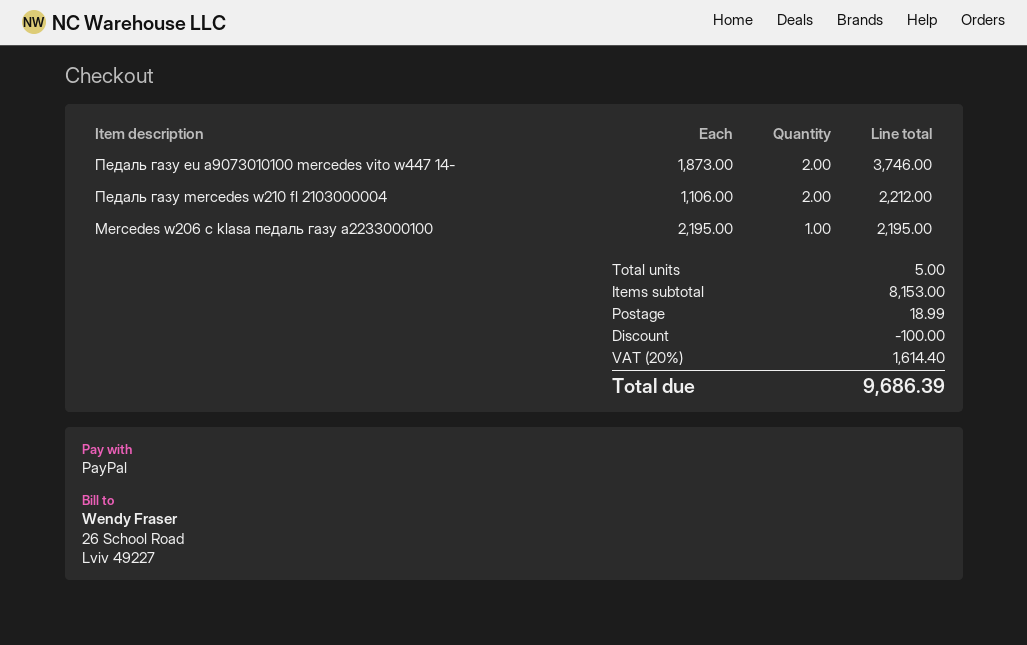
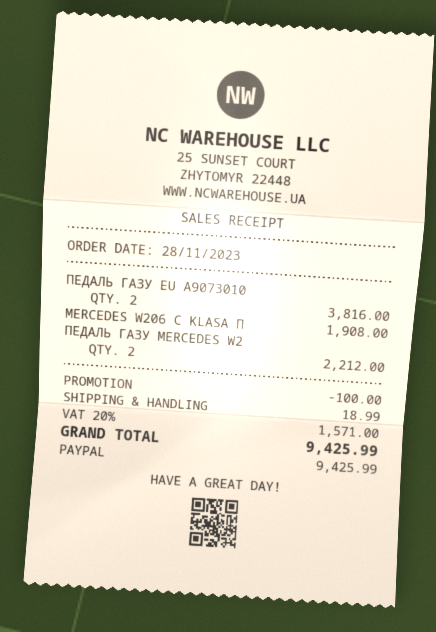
Педаль газу eu a9073010100 mercedes vito w447 14-: 2 for 3746.00 -> 2 for 3816.00
Mercedes w206 c klasa педаль газу a2233000100: 1 for 2195.00 -> 1 for 1908.00
tax: 20% = 1614.40 -> 20% = 1571.00
total: 9686.39 -> 9425.99

